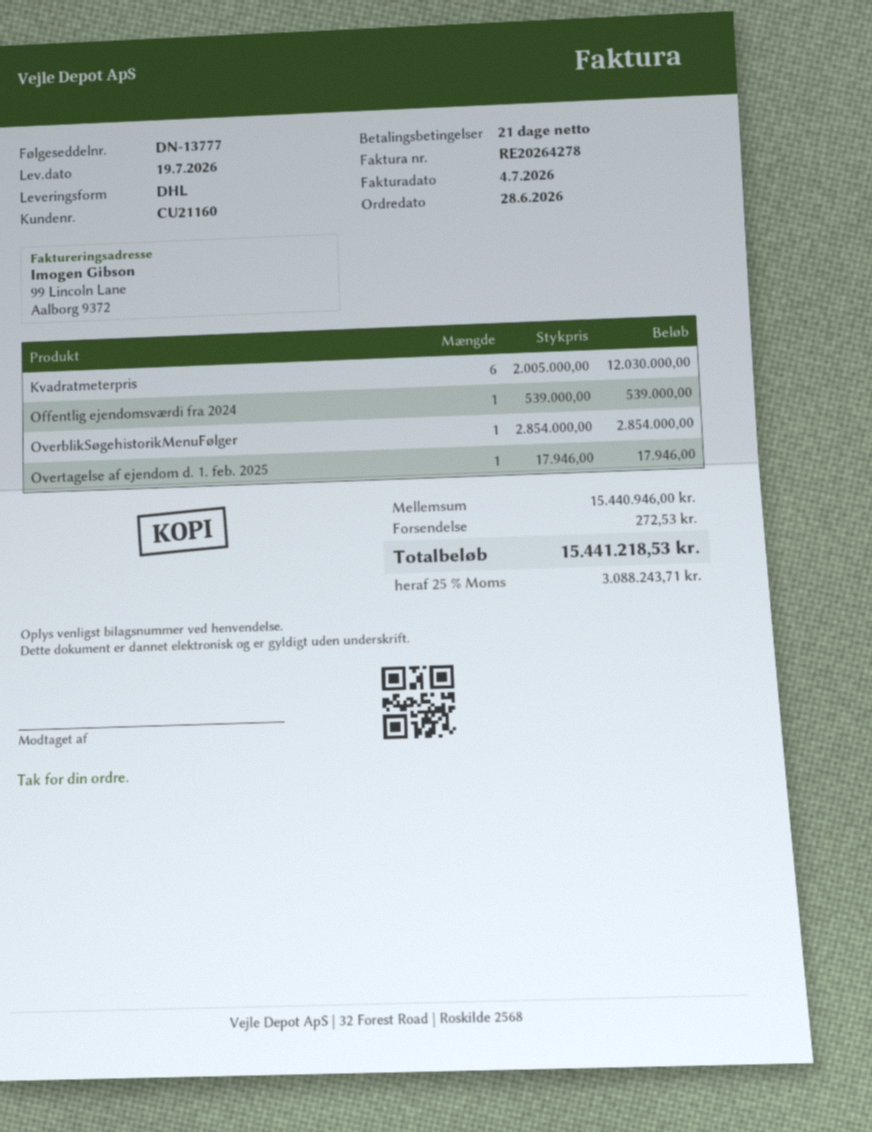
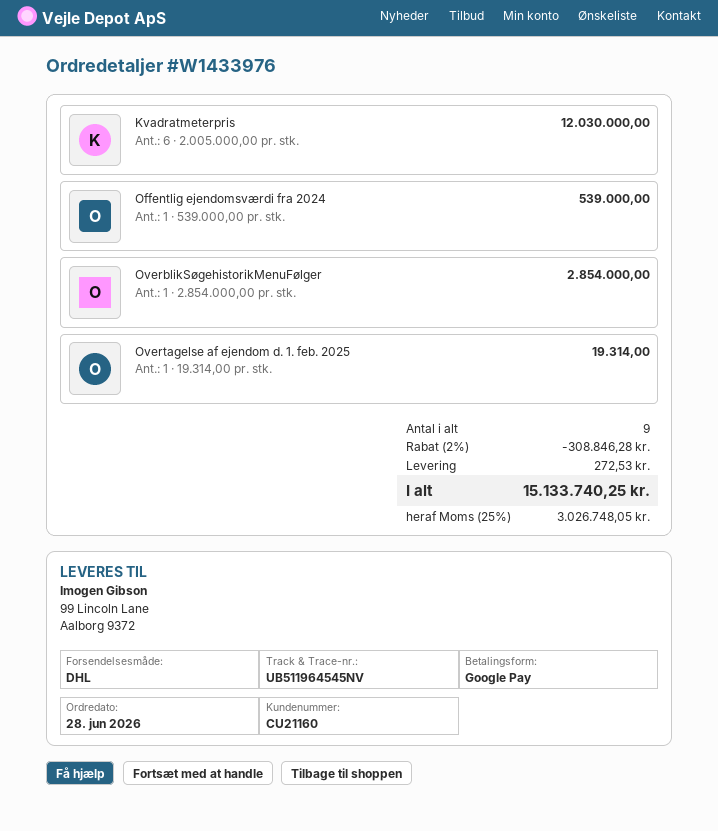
Overtagelse af ejendom d. 1. feb. 2025: 1 x 17946.00 = 17946.00 -> 1 x 19314.00 = 19314.00
discount: none -> 2% = 308846.28
tax: 25% = 3088243.71 -> 25% = 3026748.05
total: 15441218.53 -> 15133740.25

